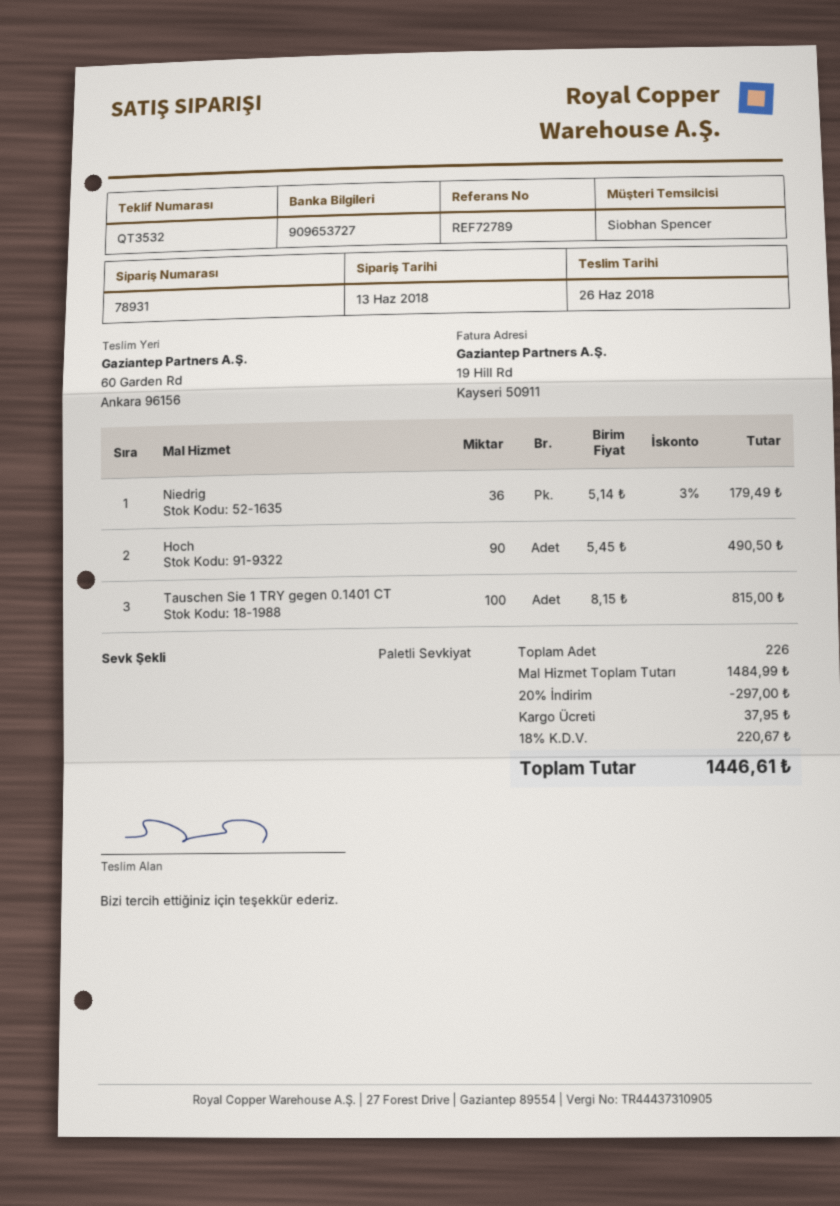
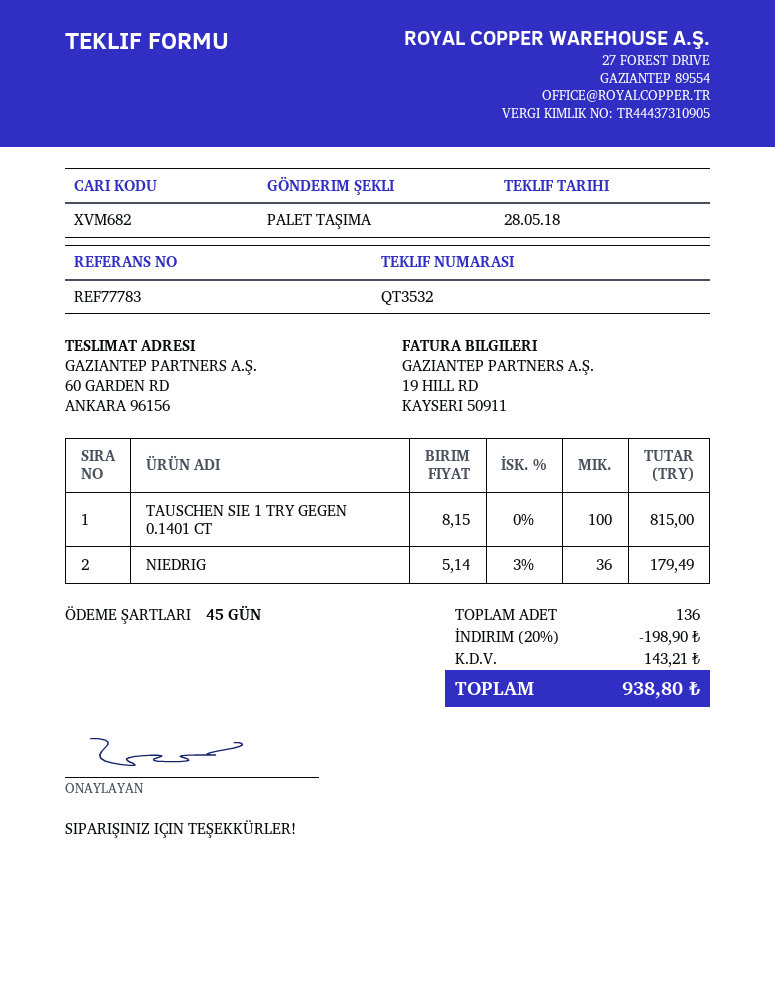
reference: REF72789 -> REF77783
Hoch: 90 x 5.45 = 490.50 -> none
total quantity: 226 -> 136
discount: 20% = 297.00 -> 20% = 198.90
shipping: 37.95 -> none
tax: 220.67 -> 143.21
total: 1446.61 -> 938.80

